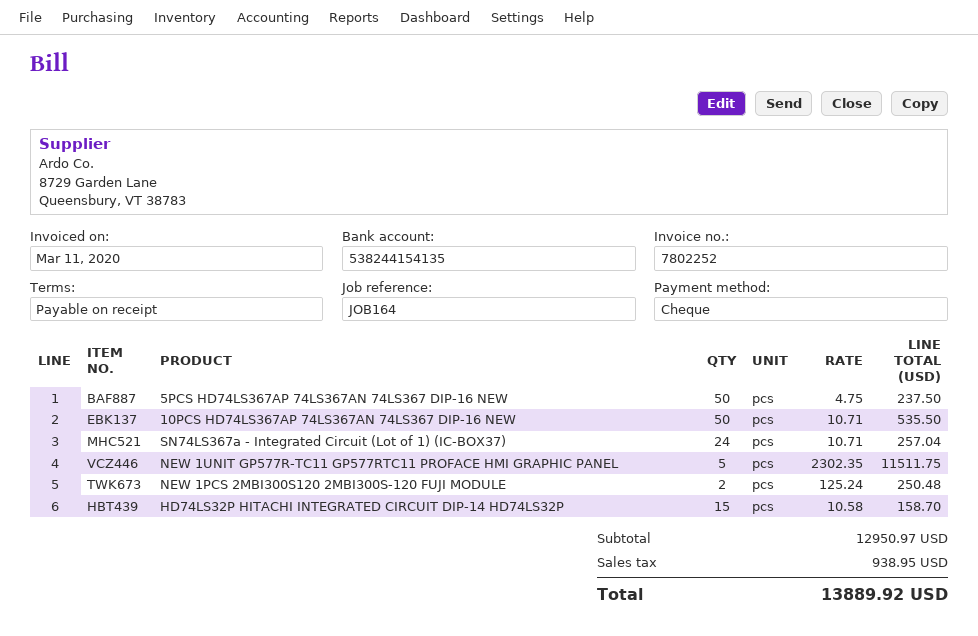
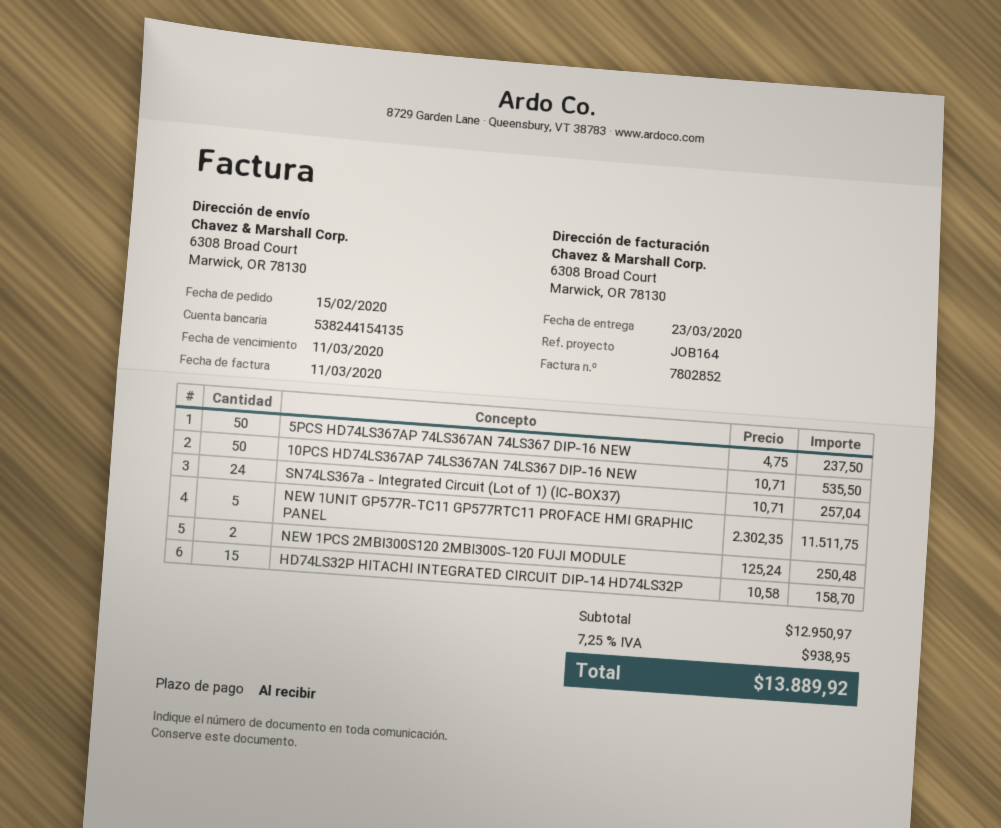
invoice number: 7802252 -> 7802852

